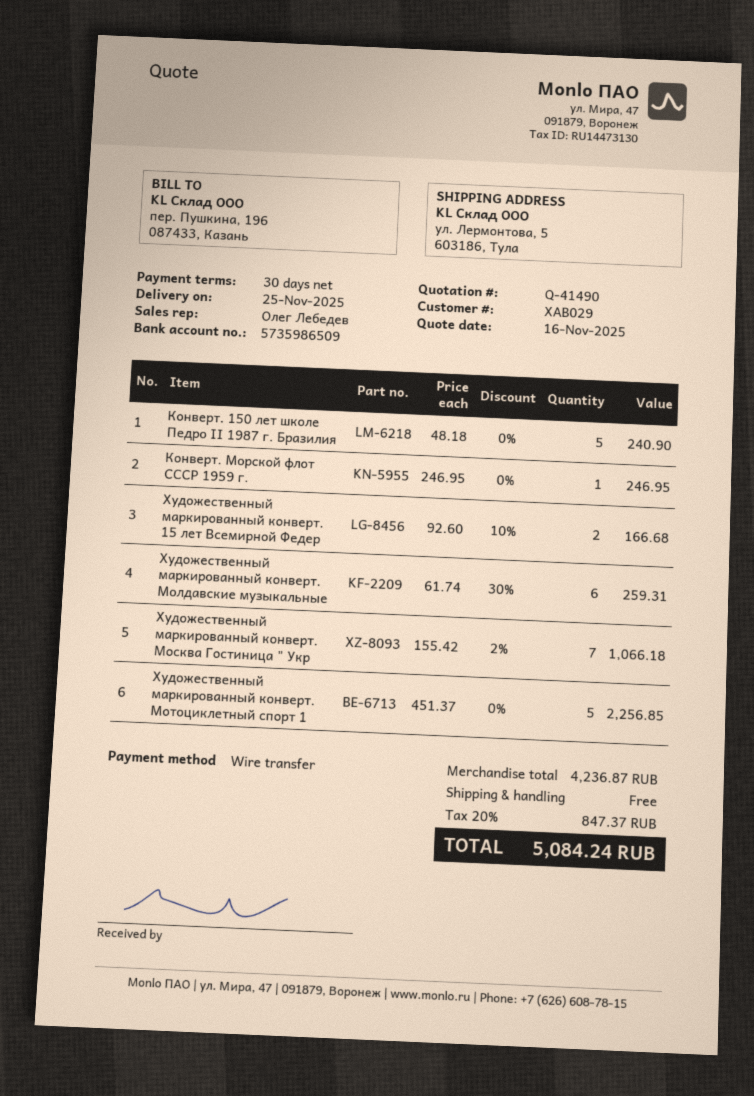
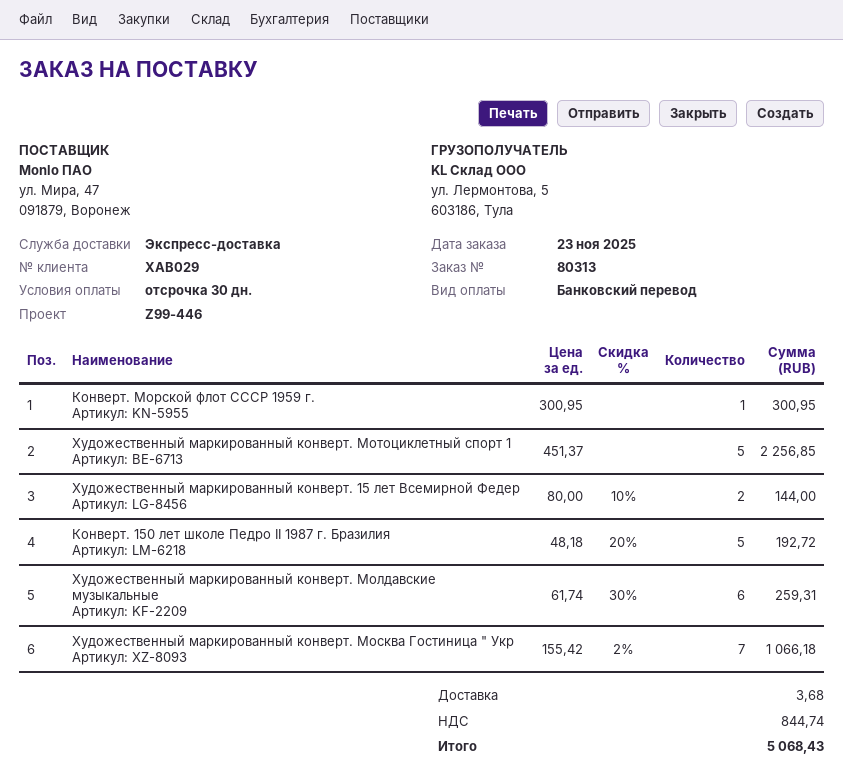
Конверт. 150 лет школе Педро II 1987 г. Бразилия: 5 x 48.18 = 240.90 -> 5 x 48.18 - 20% = 192.72
Конверт. Морской флот СССР 1959 г.: 1 x 246.95 = 246.95 -> 1 x 300.95 = 300.95
Художественный маркированный конверт. 15 лет Всемирной Федер: 2 x 92.60 - 10% = 166.68 -> 2 x 80.00 - 10% = 144.00
shipping: 0.00 -> 3.68
tax: 847.37 -> 844.74
total: 5084.24 -> 5068.43

